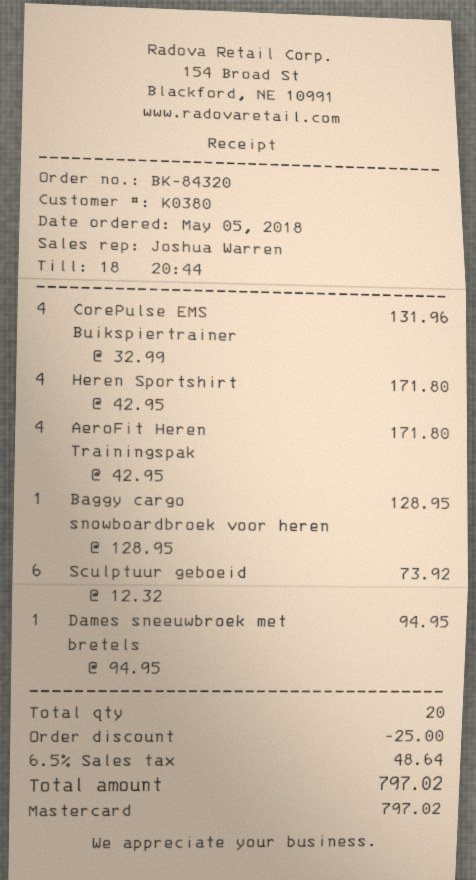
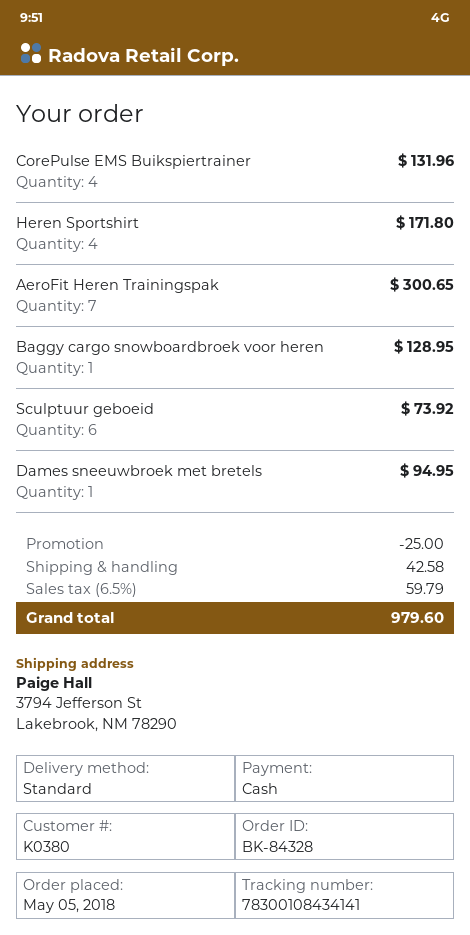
order number: BK-84320 -> BK-84328
payment method: Mastercard -> cash
AeroFit Heren Trainingspak: 4 for 171.80 -> 7 for 300.65
shipping: none -> 42.58
tax: 6.5% = 48.64 -> 6.5% = 59.79
total: 797.02 -> 979.60

